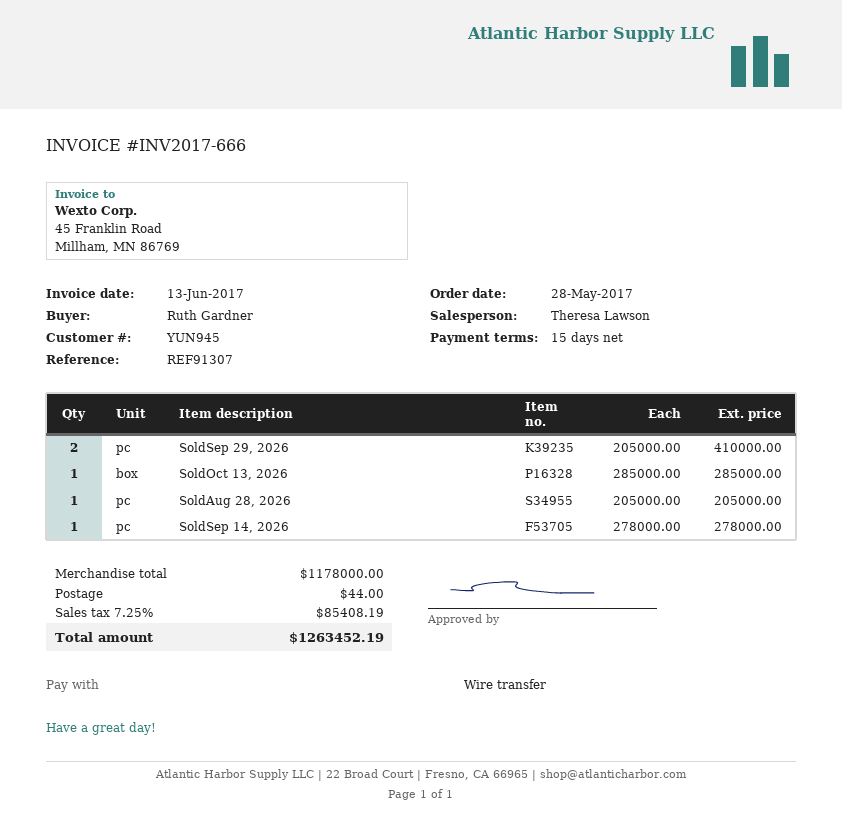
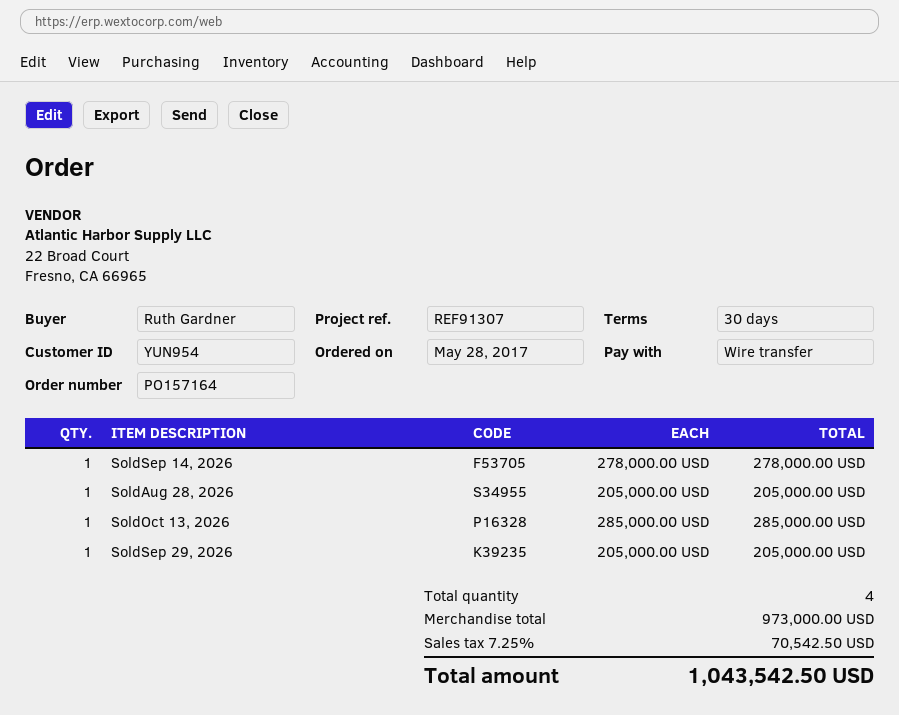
payment terms: 15 days -> 30 days
customer number: YUN945 -> YUN954
SoldSep 29, 2026: 2 x 205000.00 = 410000.00 -> 1 x 205000.00 = 205000.00
subtotal: 1178000.00 -> 973000.00
shipping: 44.00 -> none
tax: 7.25% = 85408.19 -> 7.25% = 70542.50
total: 1263452.19 -> 1043542.50

